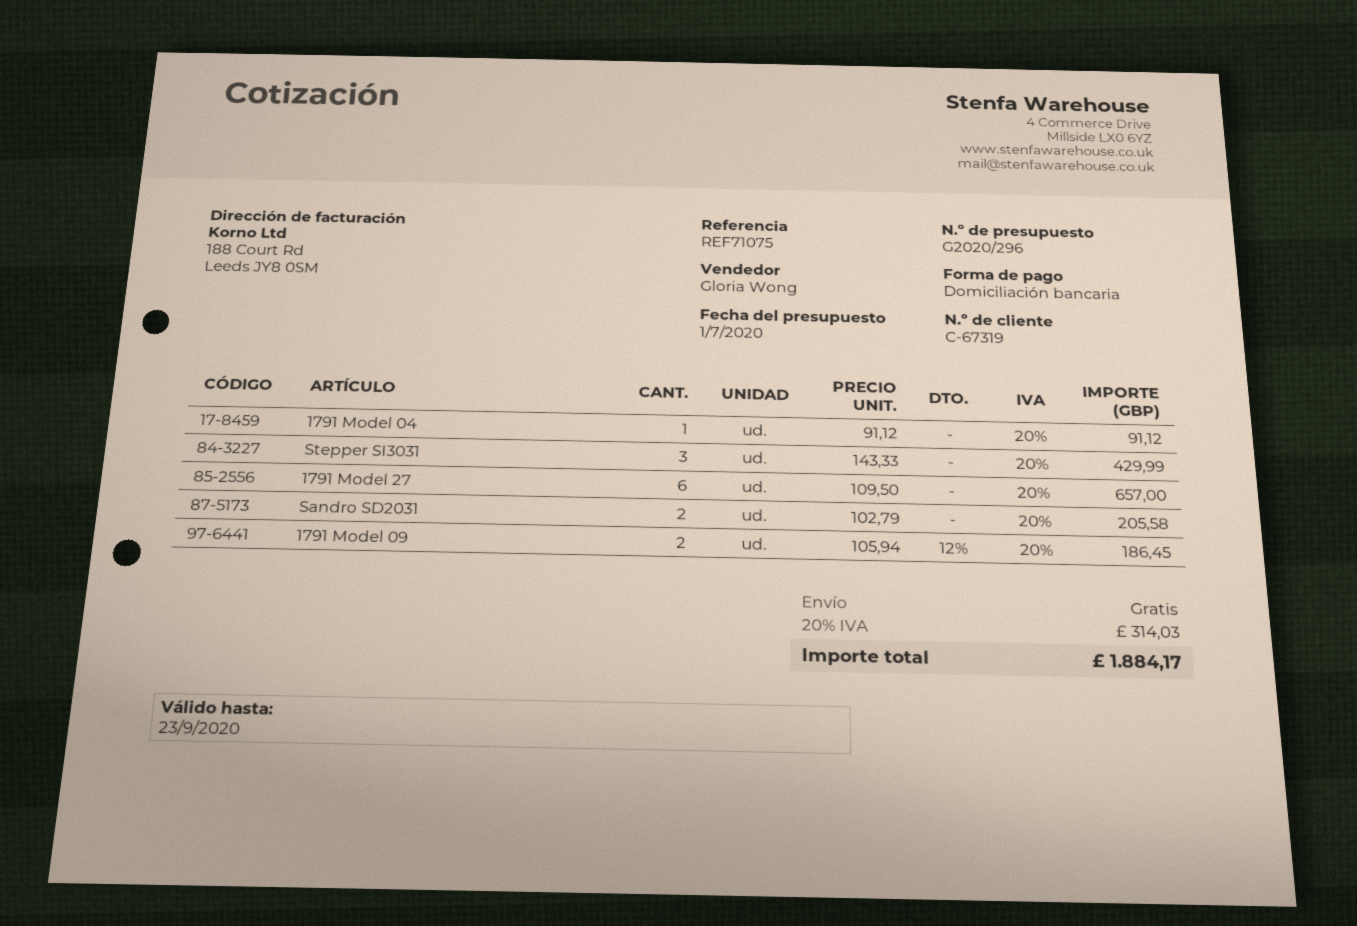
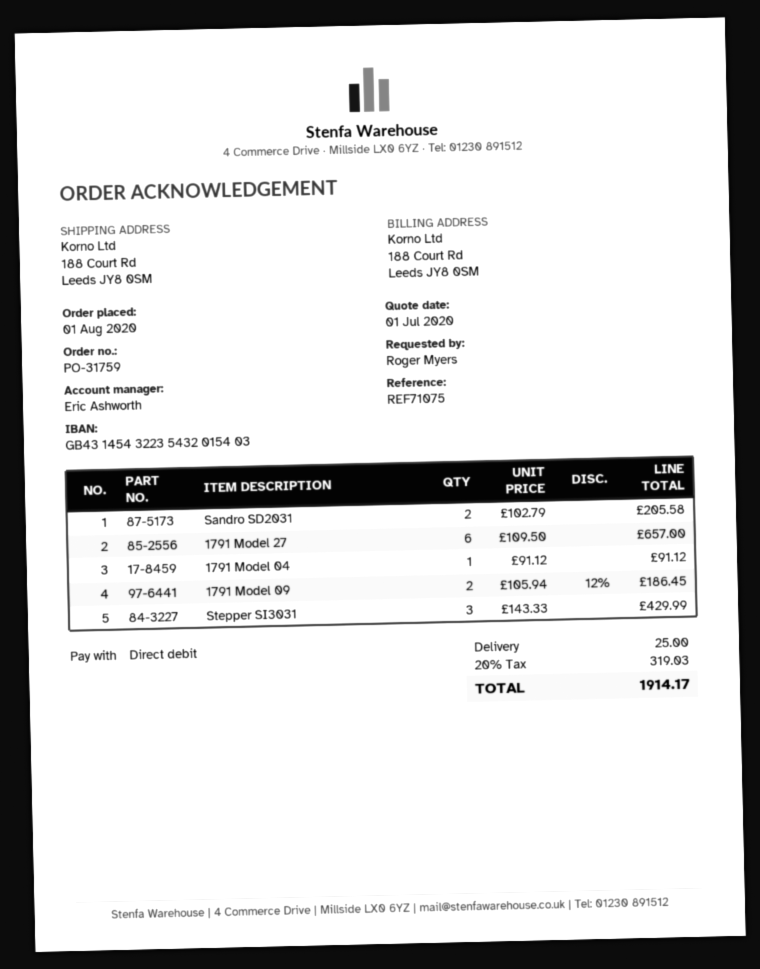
sales rep: Gloria Wong -> Eric Ashworth
shipping: 0.00 -> 25.00
tax: 20% = 314.03 -> 20% = 319.03
total: 1884.17 -> 1914.17

